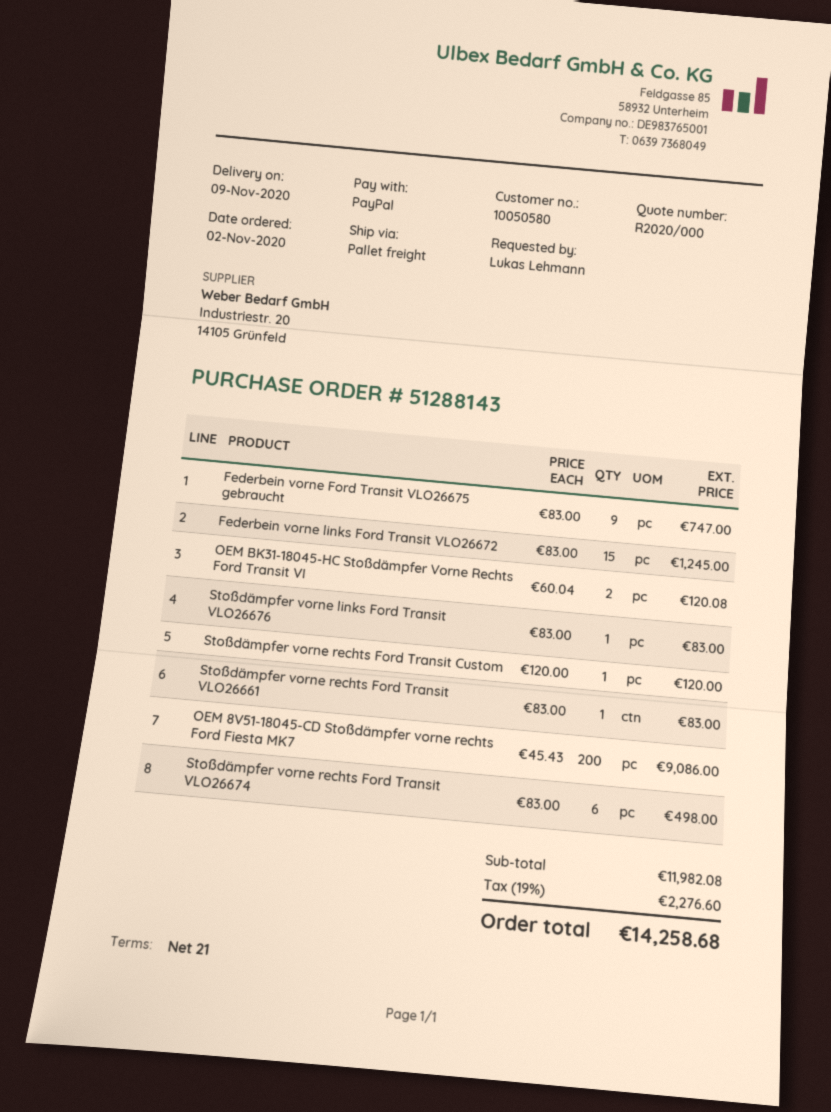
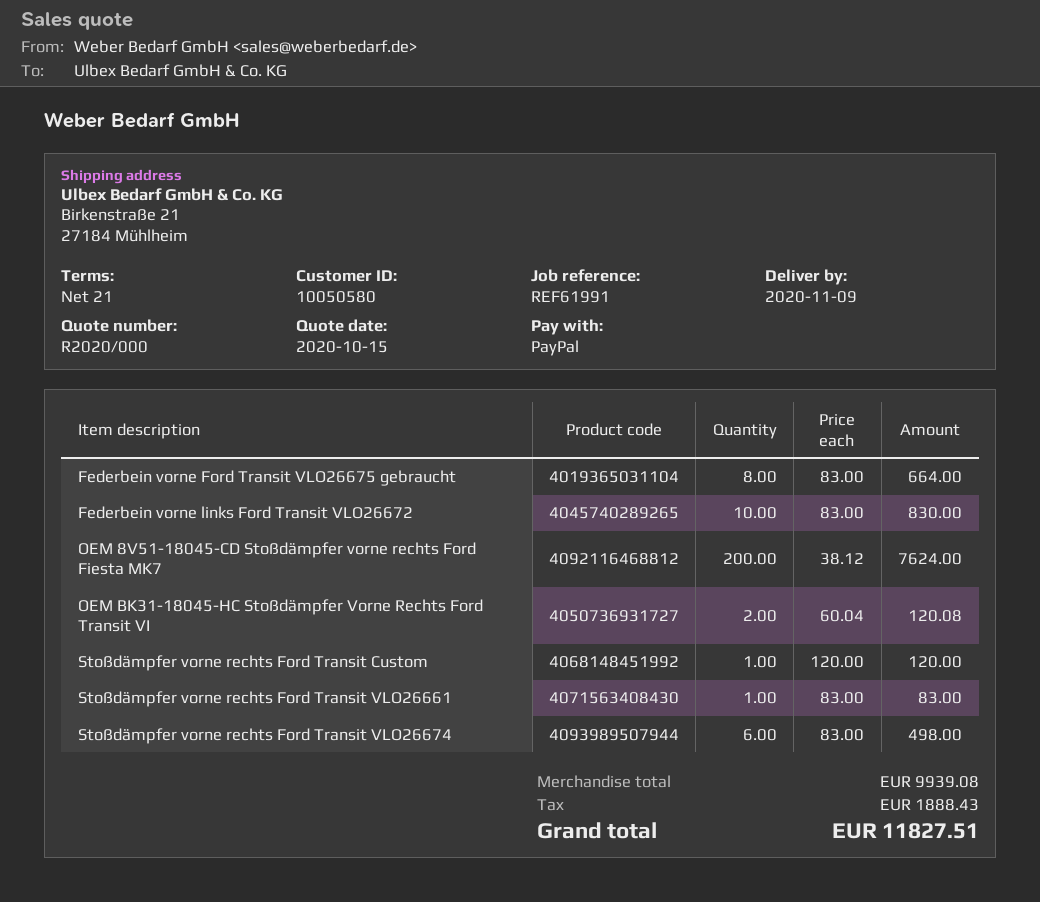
Federbein vorne Ford Transit VLO26675 gebraucht: 9 x 83.00 = 747.00 -> 8 x 83.00 = 664.00
Federbein vorne links Ford Transit VLO26672: 15 x 83.00 = 1245.00 -> 10 x 83.00 = 830.00
Stoßdämpfer vorne links Ford Transit VLO26676: 1 x 83.00 = 83.00 -> none
OEM 8V51-18045-CD Stoßdämpfer vorne rechts Ford Fiesta MK7: 200 x 45.43 = 9086.00 -> 200 x 38.12 = 7624.00
subtotal: 11982.08 -> 9939.08
tax: 2276.60 -> 1888.43
total: 14258.68 -> 11827.51

